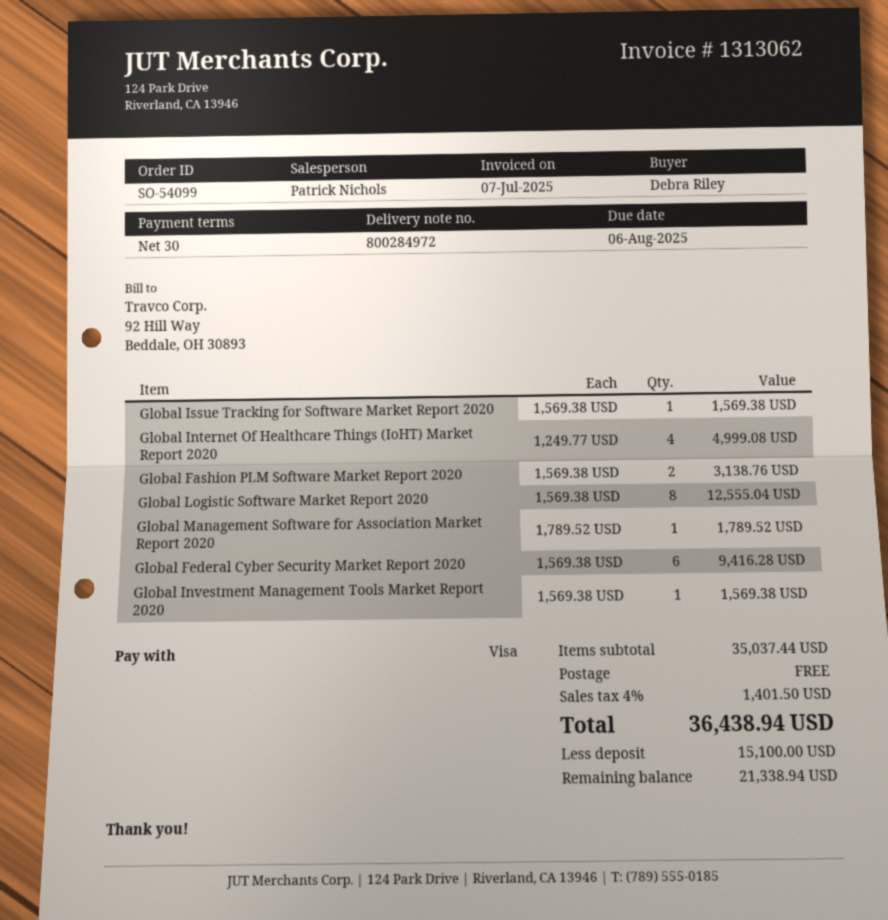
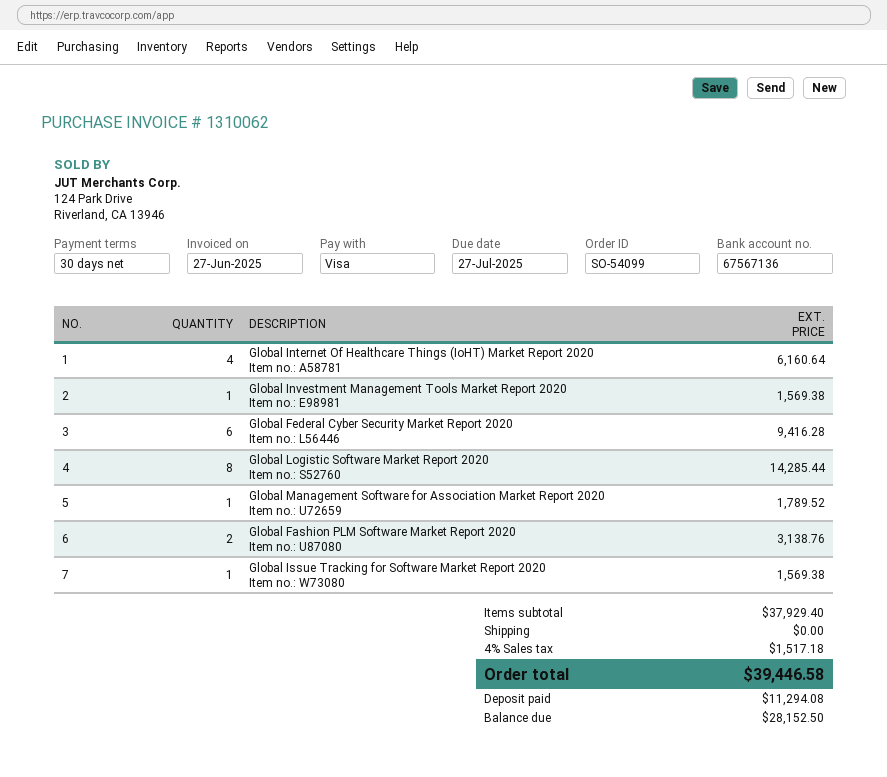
invoice number: 1313062 -> 1310062
invoice date: 2025-07-07 -> 2025-06-27
due date: 2025-08-06 -> 2025-07-27
Global Internet Of Healthcare Things (IoHT) Market Report 2020: 4 for 4999.08 -> 4 for 6160.64
Global Logistic Software Market Report 2020: 8 for 12555.04 -> 8 for 14285.44
subtotal: 35037.44 -> 37929.40
tax: 4% = 1401.50 -> 4% = 1517.18
total: 36438.94 -> 39446.58
deposit: 15100.00 -> 11294.08
balance: 21338.94 -> 28152.50

